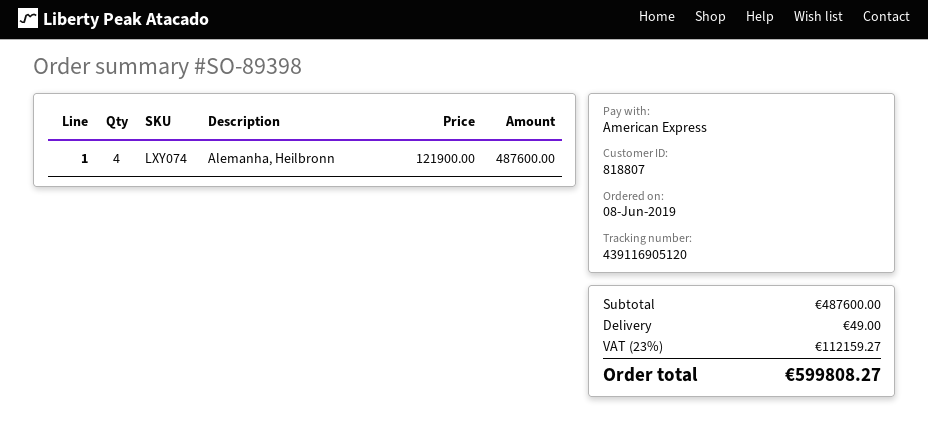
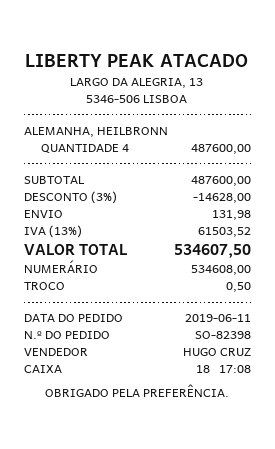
order number: SO-89398 -> SO-82398
order date: 2019-06-08 -> 2019-06-11
payment method: American Express -> cash
discount: none -> 3% = 14628.00
shipping: 49.00 -> 131.98
tax: 23% = 112159.27 -> 13% = 61503.52
total: 599808.27 -> 534607.50

